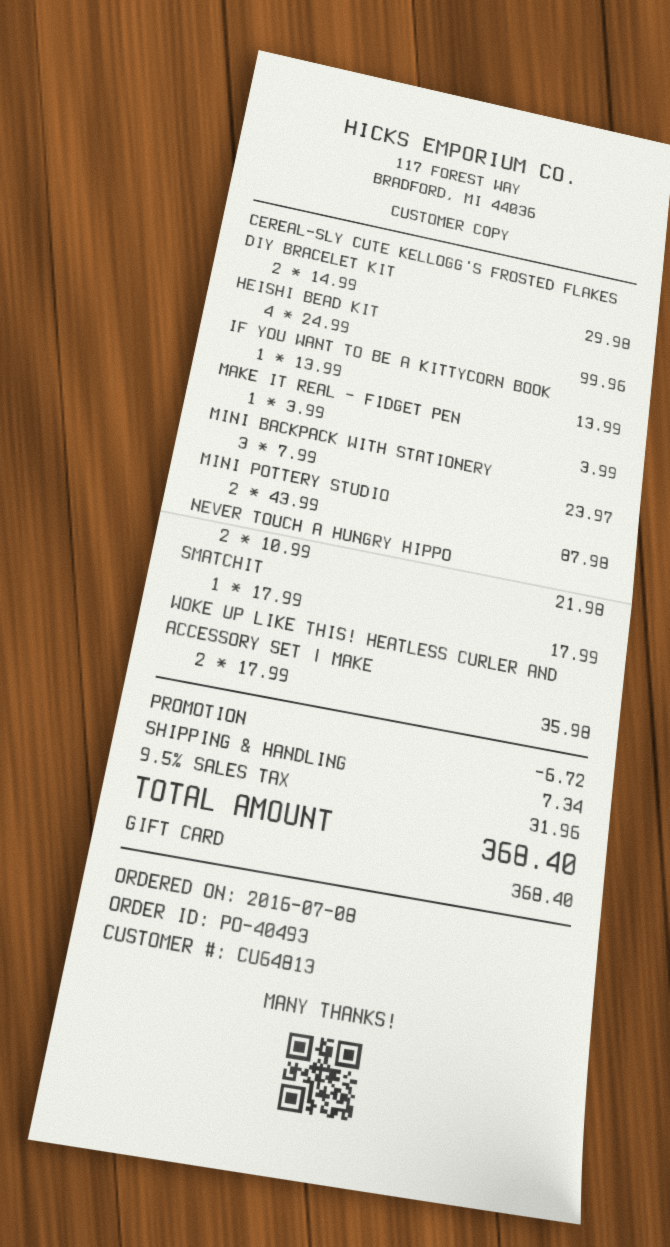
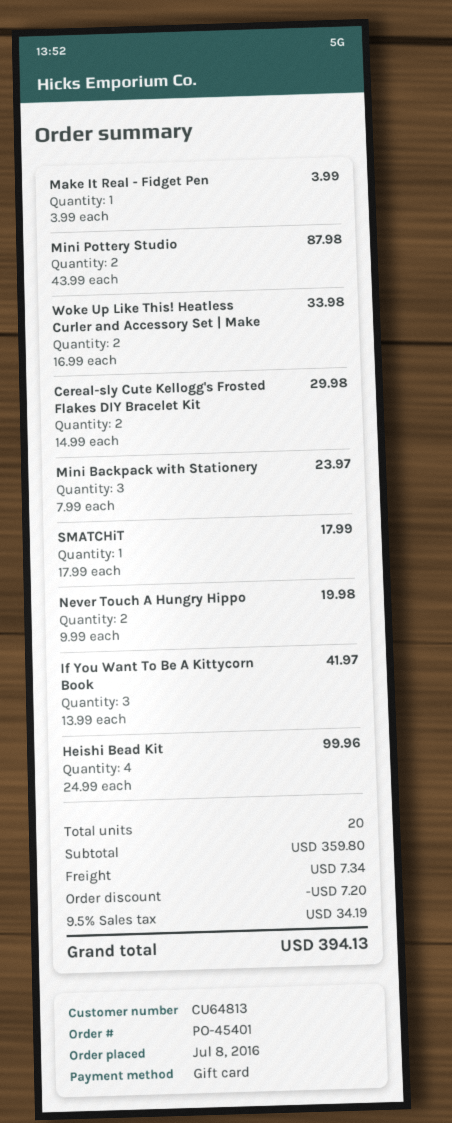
order number: PO-40493 -> PO-45401
IF YOU WANT TO BE A KITTYCORN BOOK: 1 x 13.99 = 13.99 -> 3 x 13.99 = 41.97
NEVER TOUCH A HUNGRY HIPPO: 2 x 10.99 = 21.98 -> 2 x 9.99 = 19.98
WOKE UP LIKE THIS! HEATLESS CURLER AND ACCESSORY SET | MAKE: 2 x 17.99 = 35.98 -> 2 x 16.99 = 33.98
discount: 6.72 -> 7.20
tax: 9.5% = 31.96 -> 9.5% = 34.19
total: 368.40 -> 394.13

